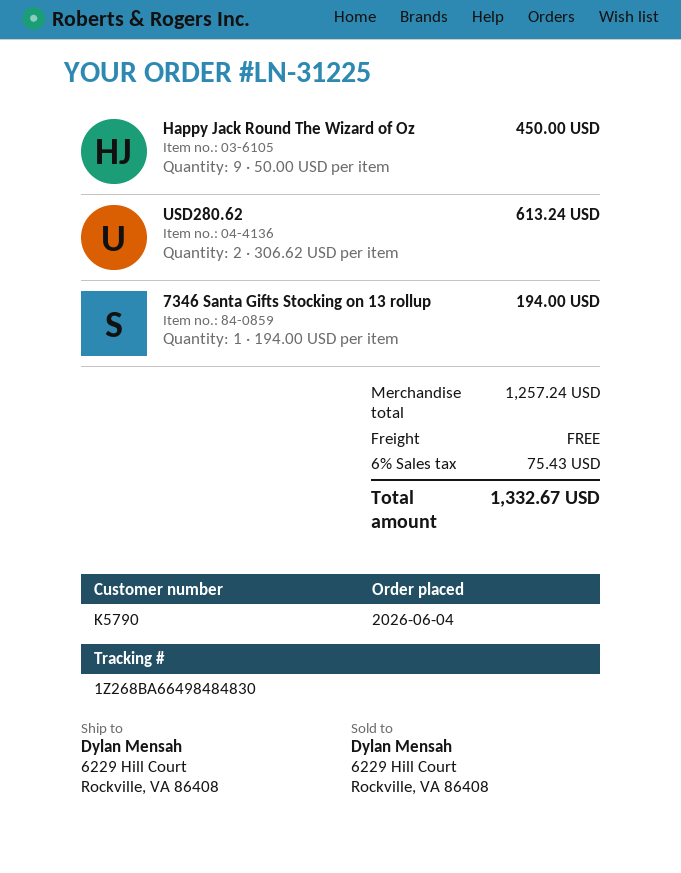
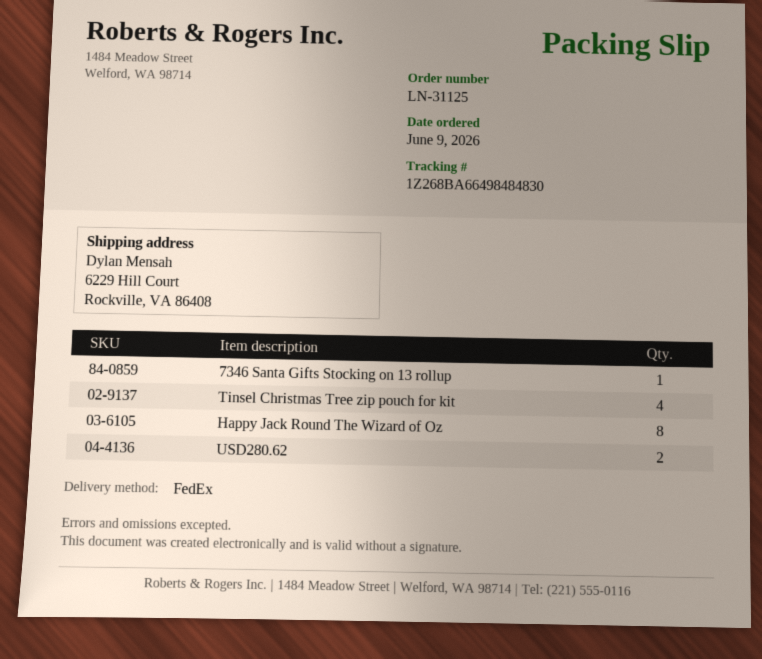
order number: LN-31225 -> LN-31125
order date: 2026-06-04 -> 2026-06-09
Happy Jack Round The Wizard of Oz: 9 -> 8
Tinsel Christmas Tree zip pouch for kit: none -> 4

